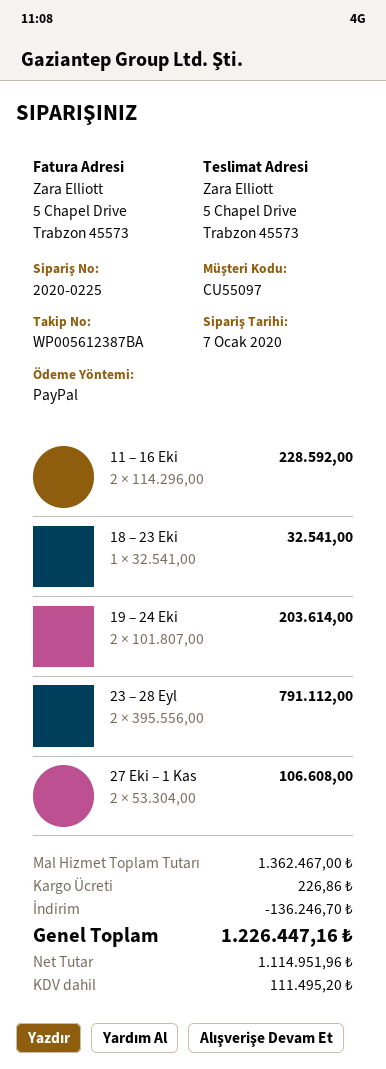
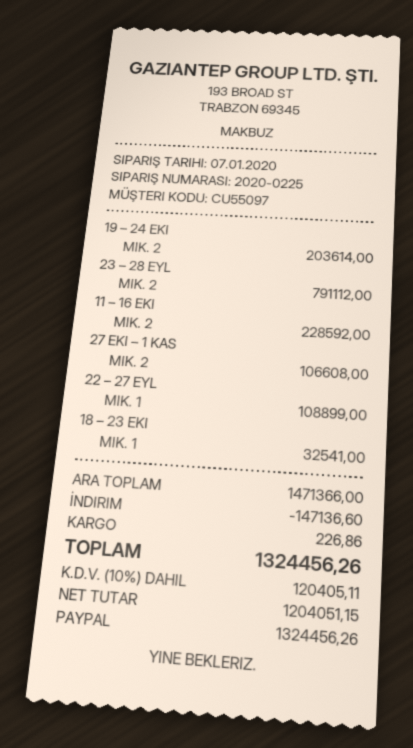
22 – 27 EYL: none -> 1 for 108899.00
subtotal: 1362467.00 -> 1471366.00
discount: 136246.70 -> 147136.60
net: 1114951.96 -> 1204051.15
tax: 111495.20 -> 120405.11
total: 1226447.16 -> 1324456.26

